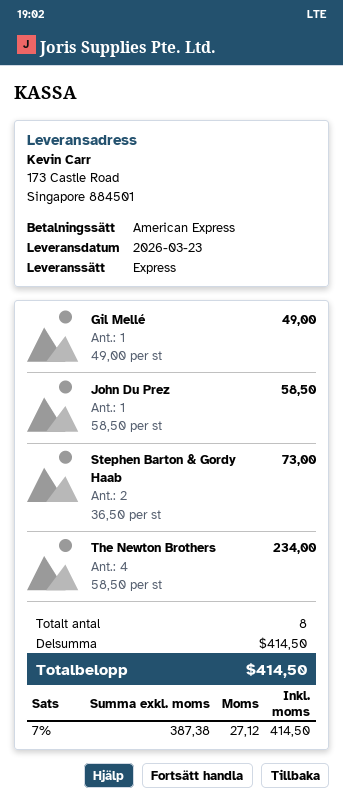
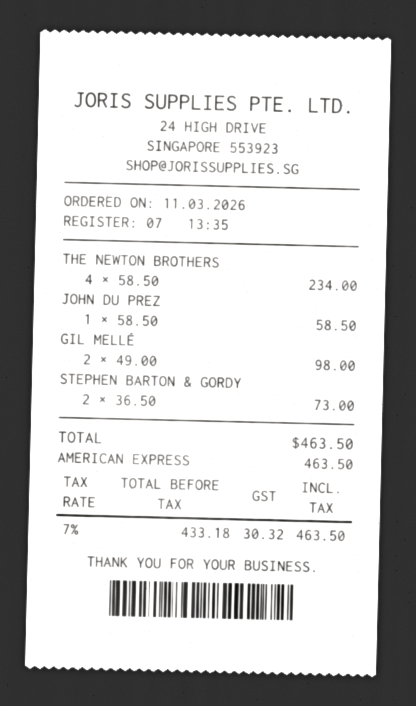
Gil Mellé: 1 x 49.00 = 49.00 -> 2 x 49.00 = 98.00
net: 387.38 -> 433.18
tax: 7% = 27.12 -> 7% = 30.32
total: 414.50 -> 463.50

